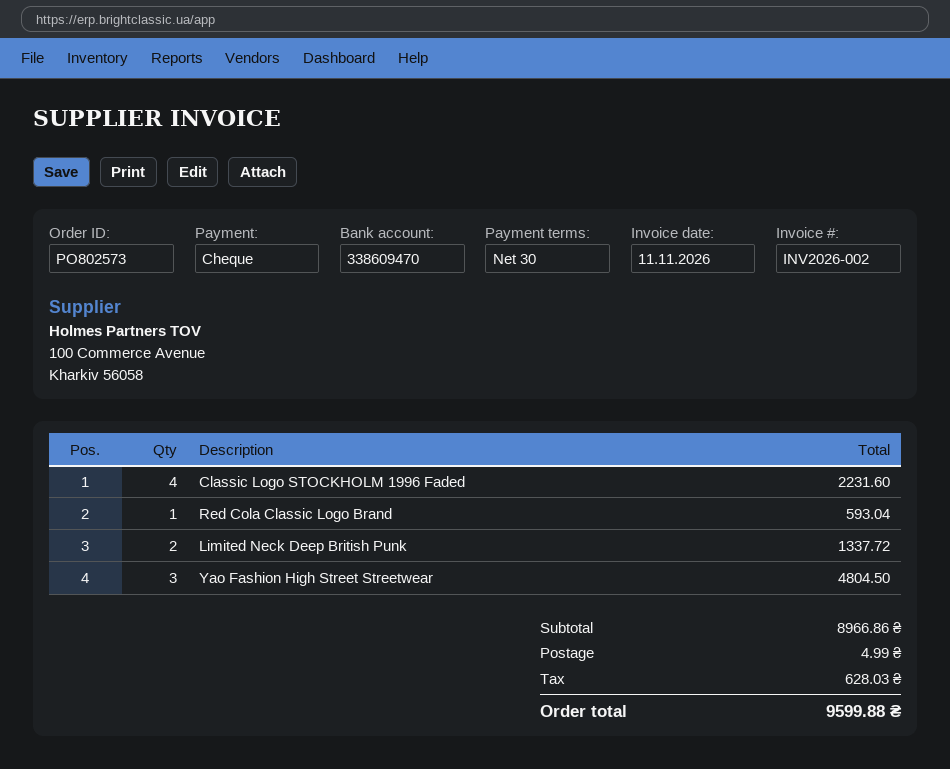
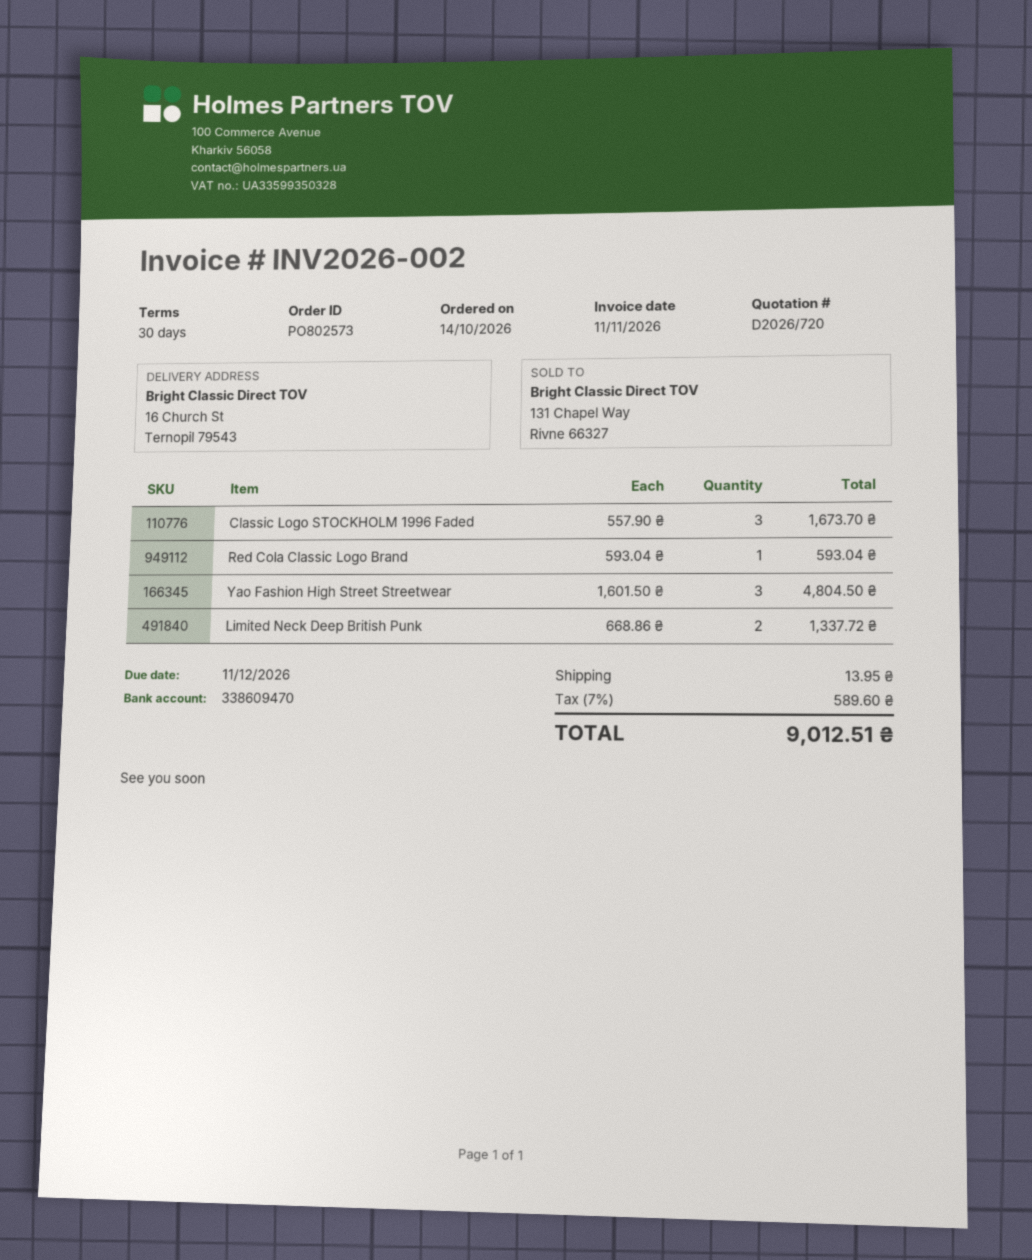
Classic Logo STOCKHOLM 1996 Faded: 4 for 2231.60 -> 3 for 1673.70
shipping: 4.99 -> 13.95
tax: 628.03 -> 589.60
total: 9599.88 -> 9012.51

